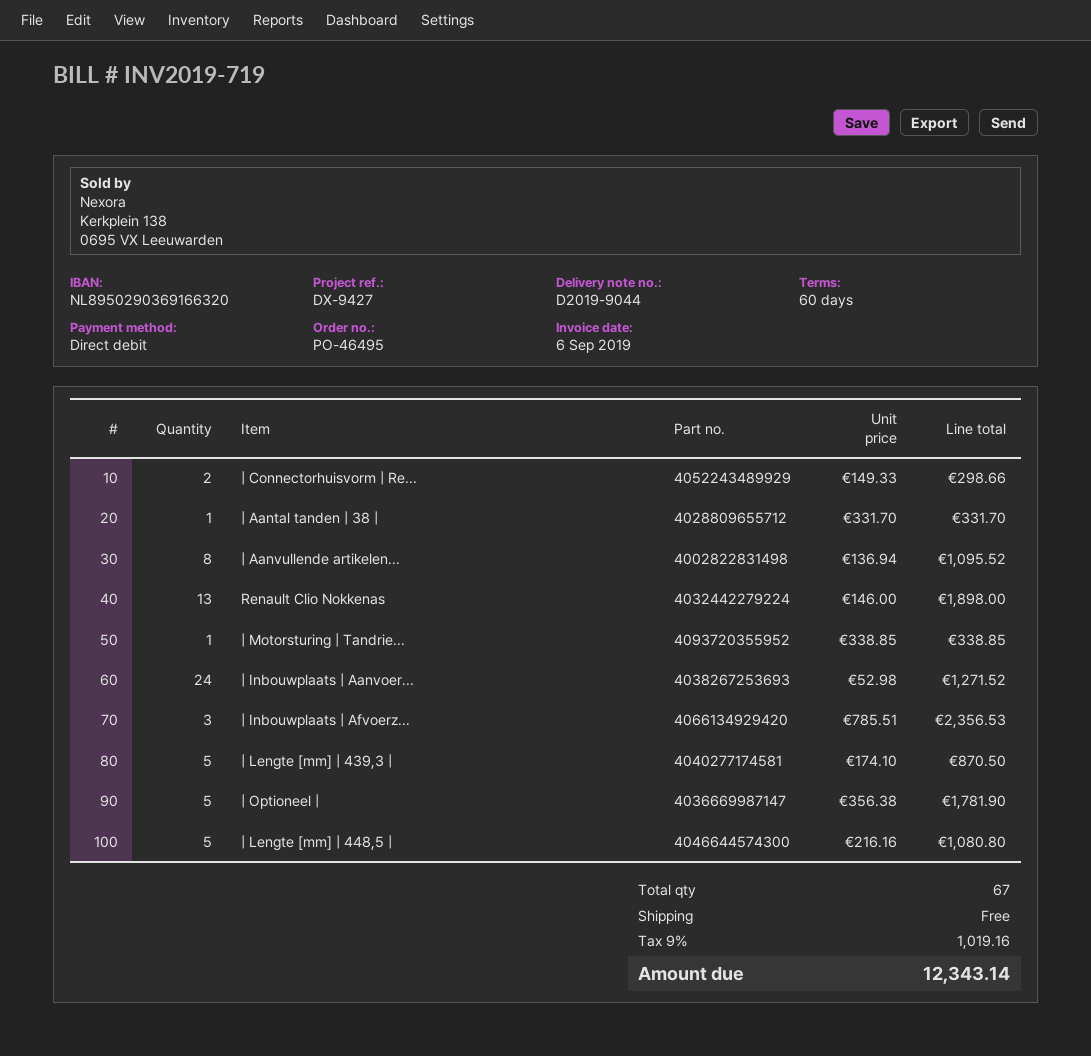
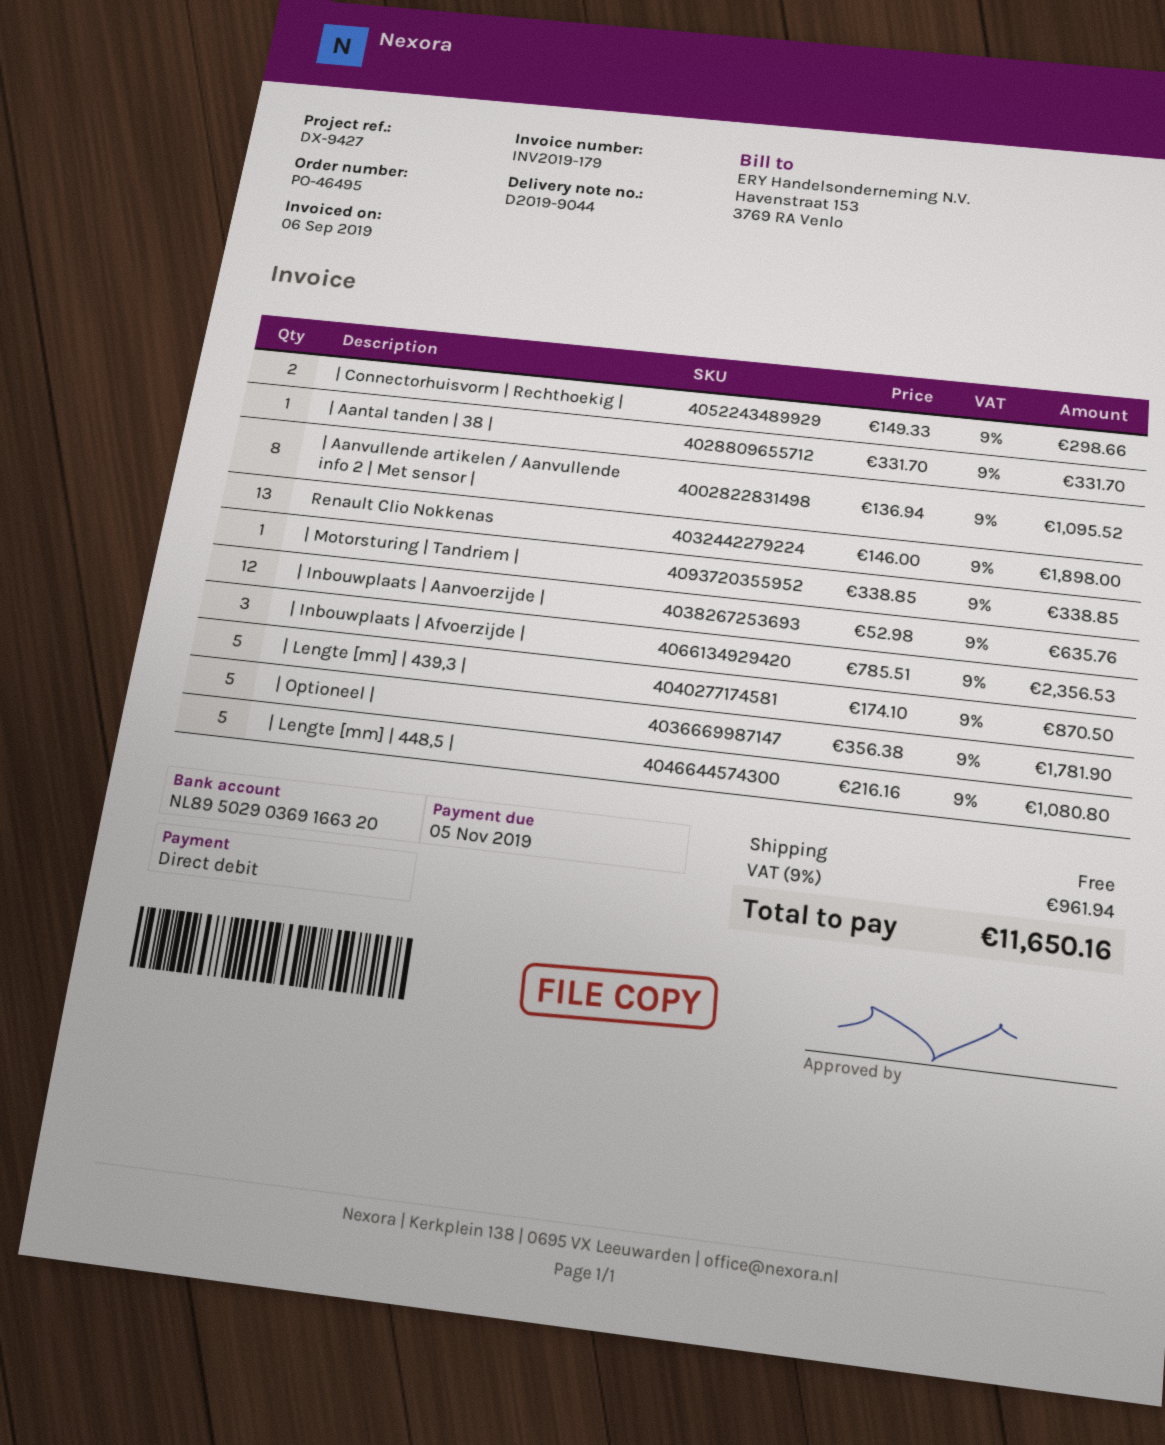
invoice number: INV2019-719 -> INV2019-179
| Inbouwplaats | Aanvoer...: 24 x 52.98 = 1271.52 -> 12 x 52.98 = 635.76
tax: 9% = 1019.16 -> 9% = 961.94
total: 12343.14 -> 11650.16

